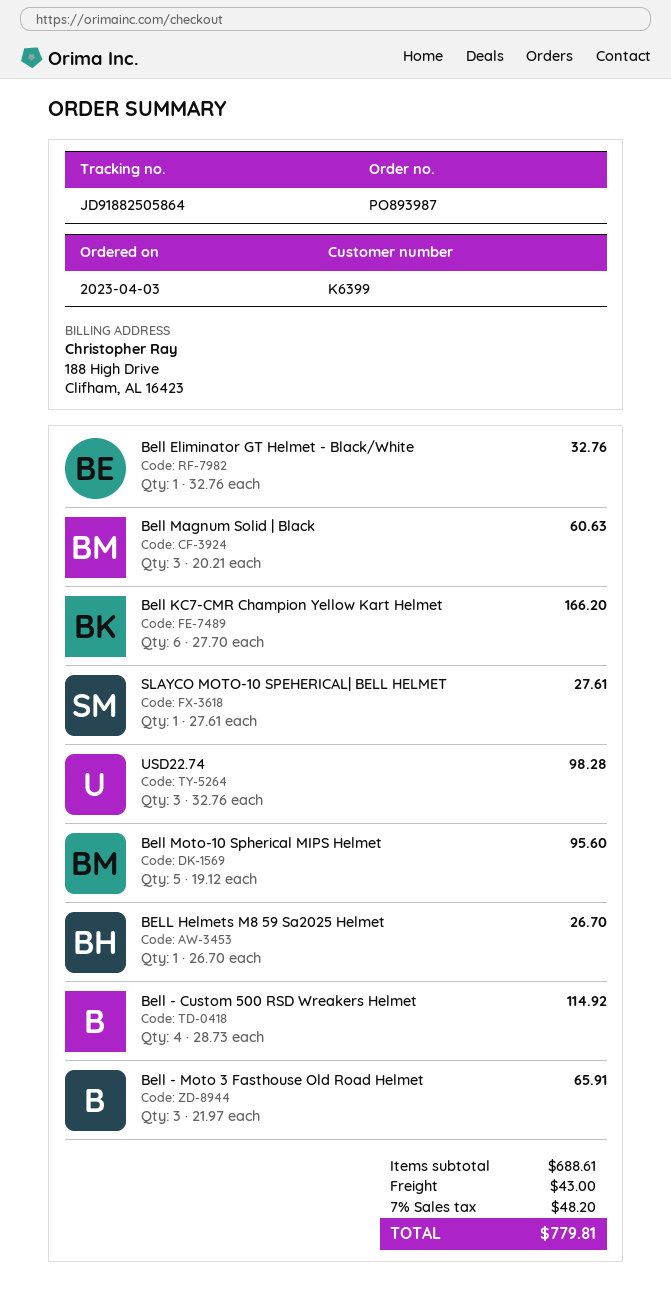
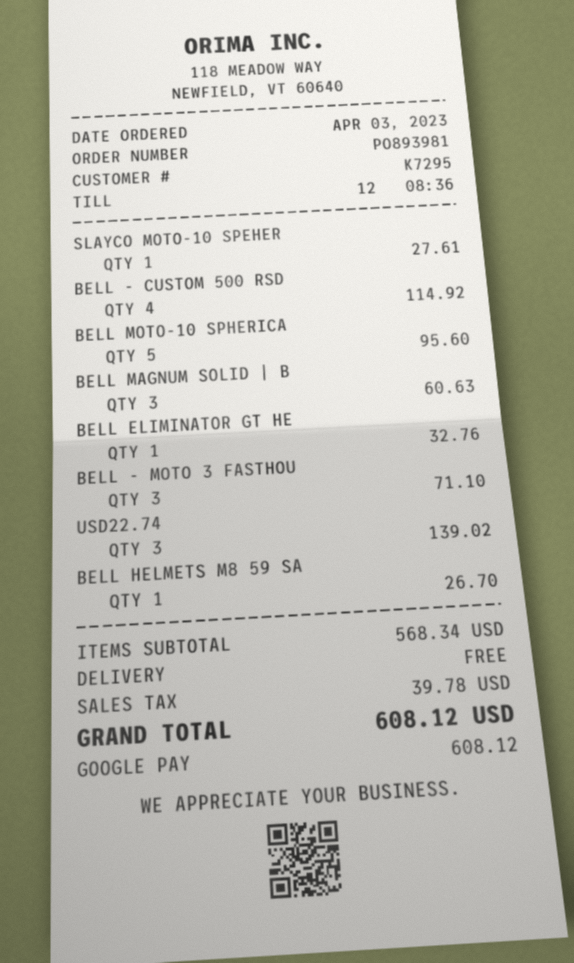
order number: PO893987 -> PO893981
customer number: K6399 -> K7295
Bell KC7-CMR Champion Yellow Kart Helmet: 6 for 166.20 -> none
USD22.74: 3 for 98.28 -> 3 for 139.02
Bell - Moto 3 Fasthouse Old Road Helmet: 3 for 65.91 -> 3 for 71.10
subtotal: 688.61 -> 568.34
shipping: 43.00 -> 0.00
tax: 48.20 -> 39.78
total: 779.81 -> 608.12

